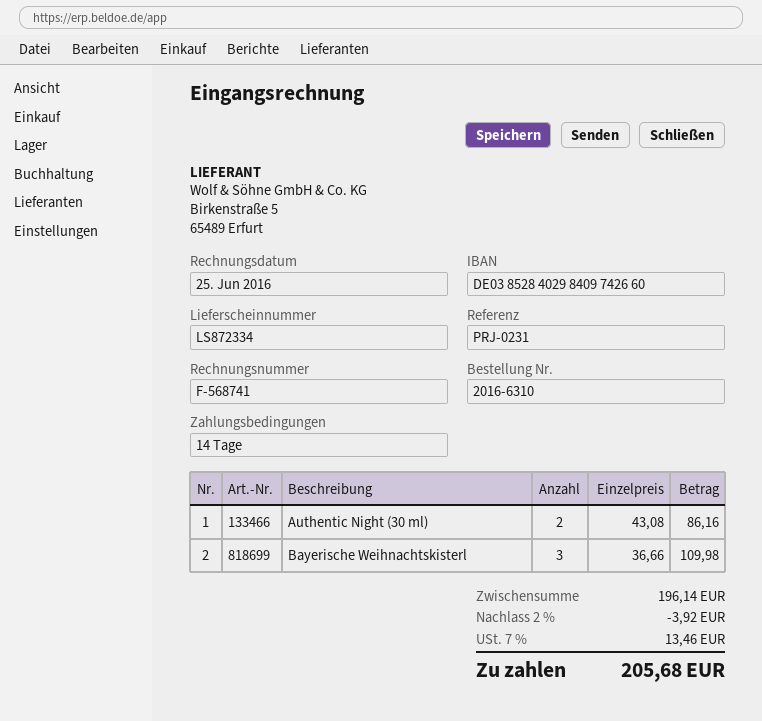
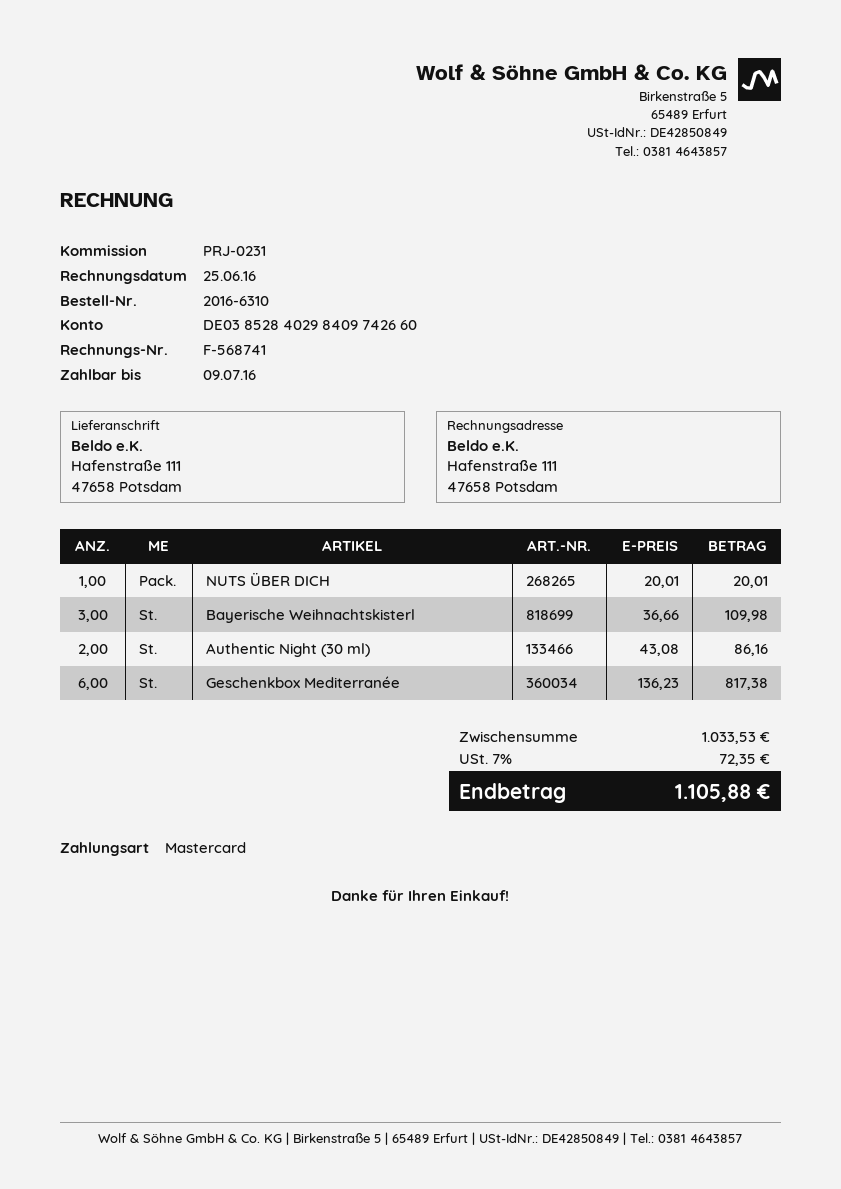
NUTS ÜBER DICH: none -> 1 x 20.01 = 20.01
Geschenkbox Mediterranée: none -> 6 x 136.23 = 817.38
subtotal: 196.14 -> 1033.53
discount: 2% = 3.92 -> none
tax: 7% = 13.46 -> 7% = 72.35
total: 205.68 -> 1105.88

